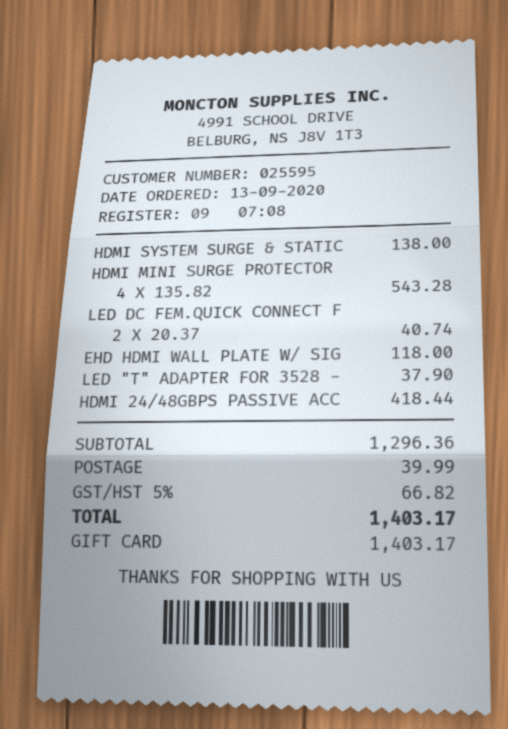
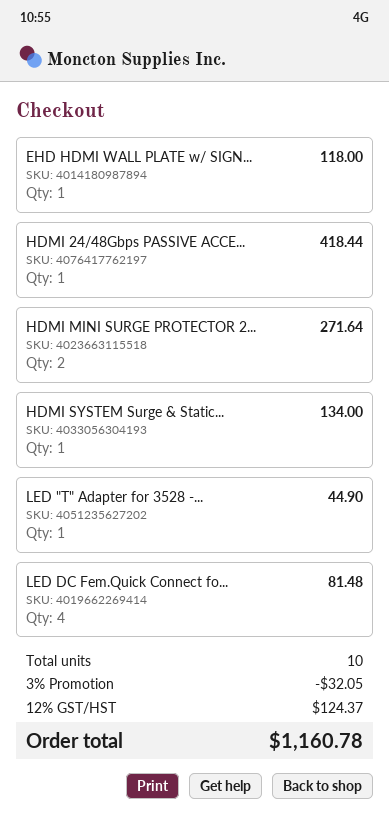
HDMI SYSTEM SURGE & STATIC: 1 for 138.00 -> 1 for 134.00
HDMI MINI SURGE PROTECTOR: 4 for 543.28 -> 2 for 271.64
LED DC FEM.QUICK CONNECT F: 2 for 40.74 -> 4 for 81.48
LED "T" ADAPTER FOR 3528 -: 1 for 37.90 -> 1 for 44.90
discount: none -> 3% = 32.05
shipping: 39.99 -> none
tax: 5% = 66.82 -> 12% = 124.37
total: 1403.17 -> 1160.78

